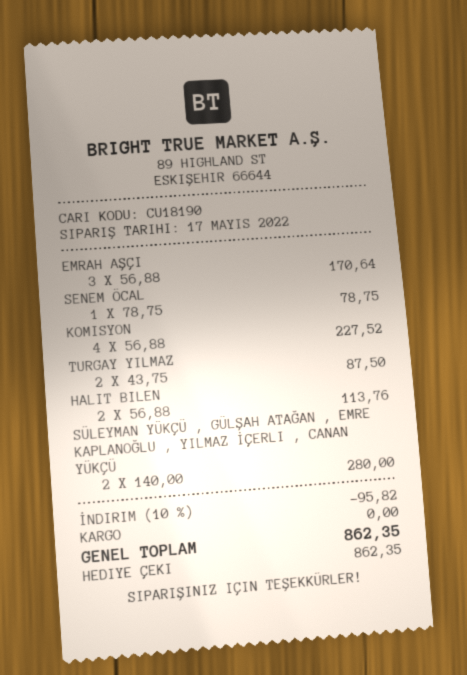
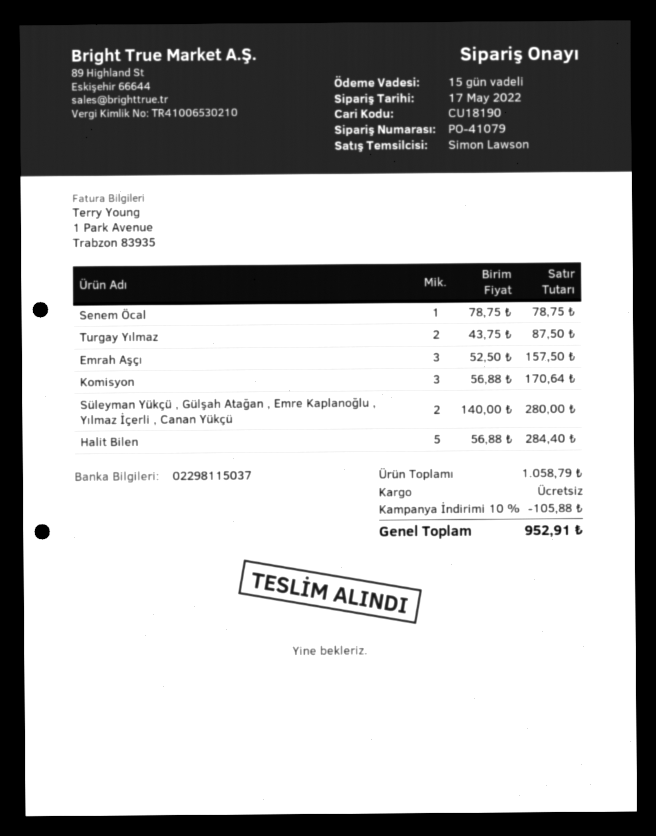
EMRAH AŞÇI: 3 x 56.88 = 170.64 -> 3 x 52.50 = 157.50
KOMISYON: 4 x 56.88 = 227.52 -> 3 x 56.88 = 170.64
HALIT BILEN: 2 x 56.88 = 113.76 -> 5 x 56.88 = 284.40
discount: 10% = 95.82 -> 10% = 105.88
total: 862.35 -> 952.91

